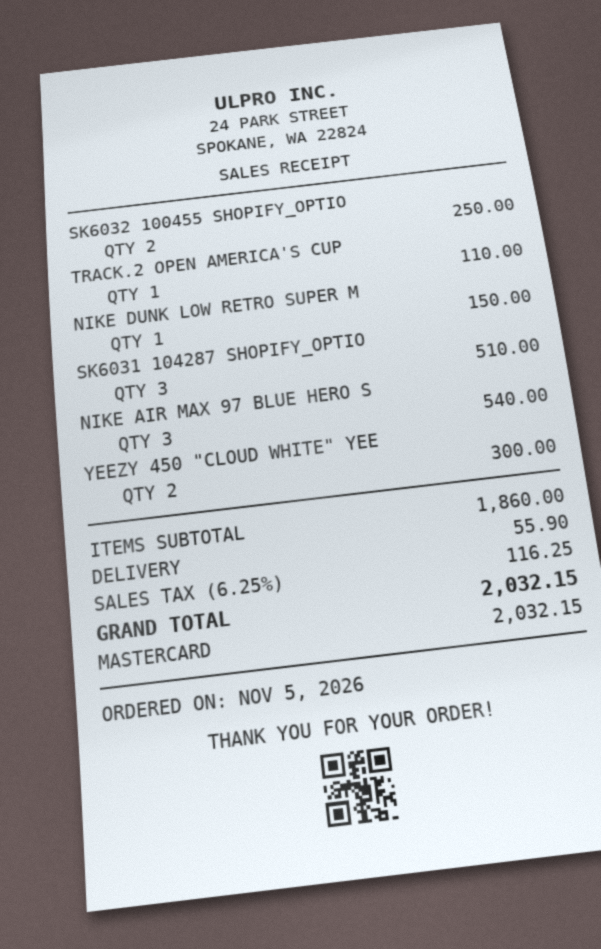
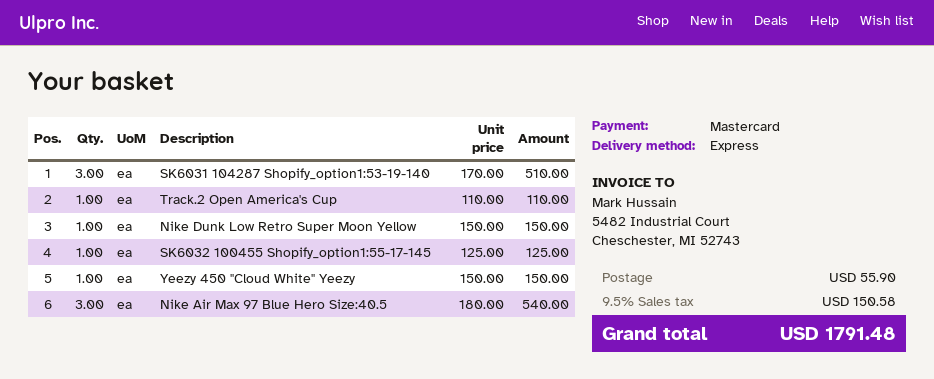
SK6032 100455 SHOPIFY_OPTIO: 2 for 250.00 -> 1 for 125.00
YEEZY 450 "CLOUD WHITE" YEE: 2 for 300.00 -> 1 for 150.00
tax: 6.25% = 116.25 -> 9.5% = 150.58
total: 2032.15 -> 1791.48

